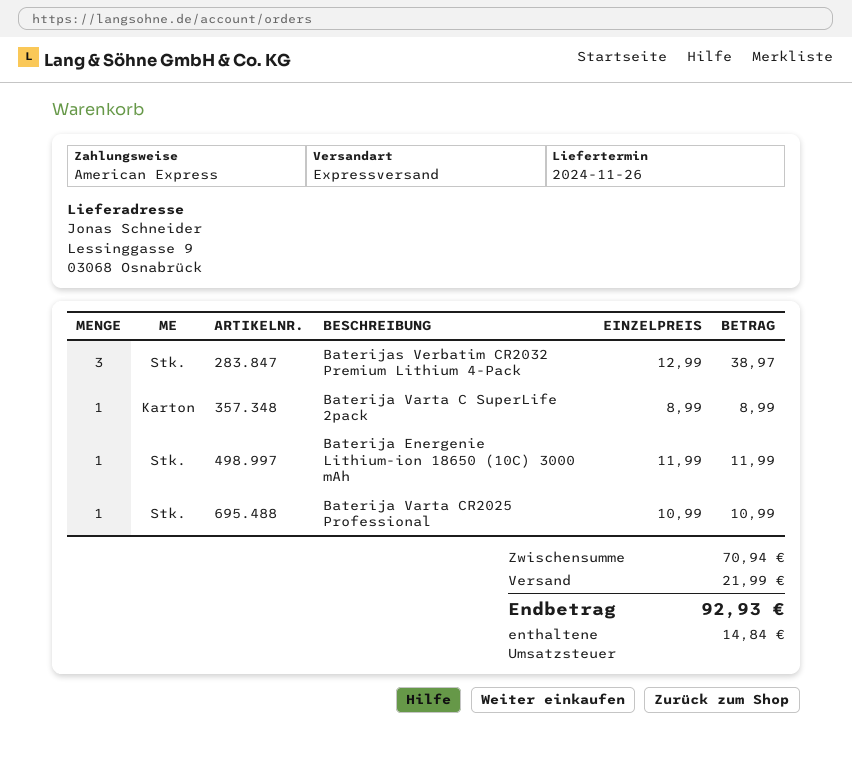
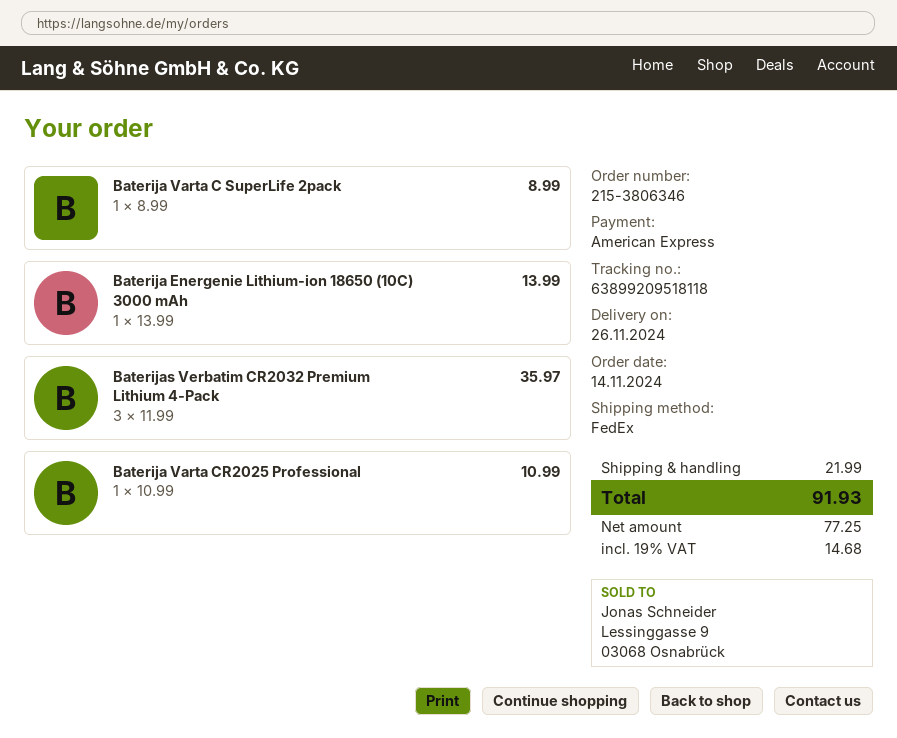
shipping method: express -> FedEx
Baterijas Verbatim CR2032 Premium Lithium 4-Pack: 3 x 12.99 = 38.97 -> 3 x 11.99 = 35.97
Baterija Energenie Lithium-ion 18650 (10C) 3000 mAh: 1 x 11.99 = 11.99 -> 1 x 13.99 = 13.99
tax: 14.84 -> 14.68
total: 92.93 -> 91.93

